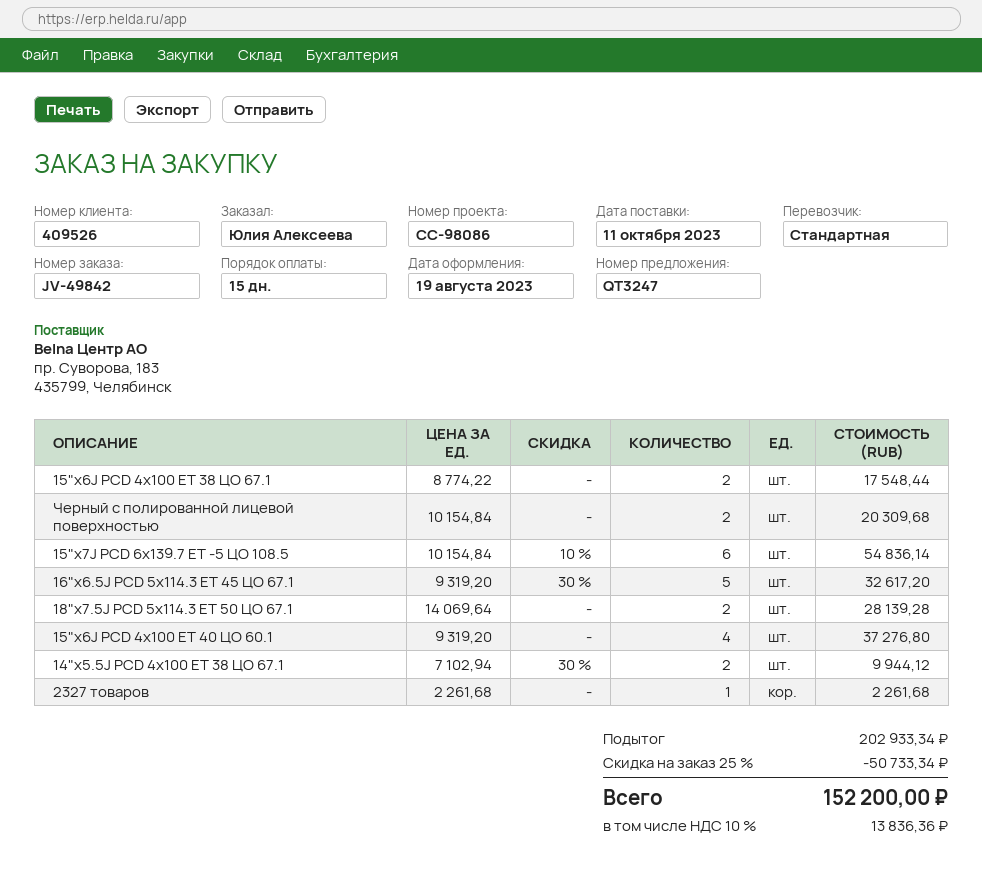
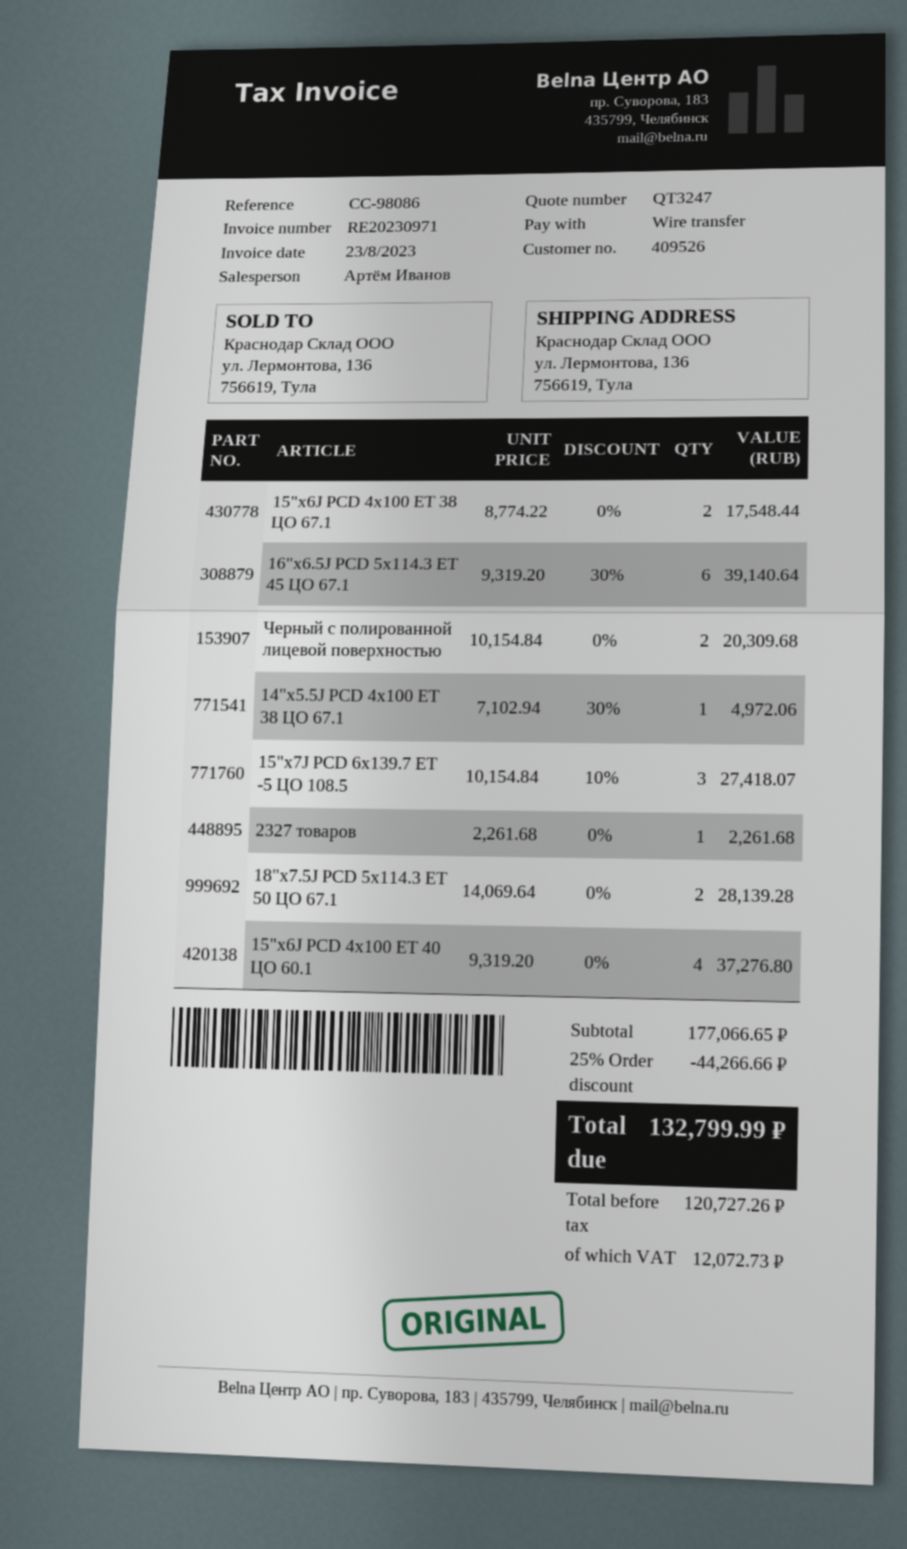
15"x7J PCD 6x139.7 ЕТ -5 ЦО 108.5: 6 x 10154.84 - 10% = 54836.14 -> 3 x 10154.84 - 10% = 27418.07
16"x6.5J PCD 5x114.3 ЕТ 45 ЦО 67.1: 5 x 9319.20 - 30% = 32617.20 -> 6 x 9319.20 - 30% = 39140.64
14"x5.5J PCD 4x100 ЕТ 38 ЦО 67.1: 2 x 7102.94 - 30% = 9944.12 -> 1 x 7102.94 - 30% = 4972.06
subtotal: 202933.34 -> 177066.65
discount: 25% = 50733.34 -> 25% = 44266.66
tax: 13836.36 -> 12072.73
total: 152200.00 -> 132799.99

